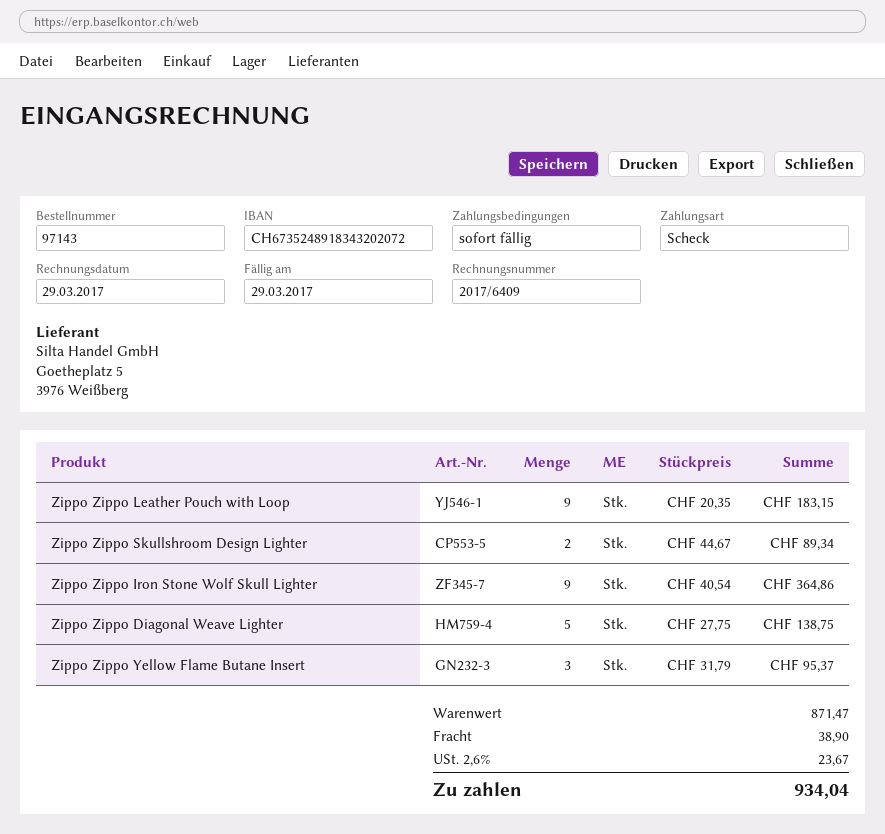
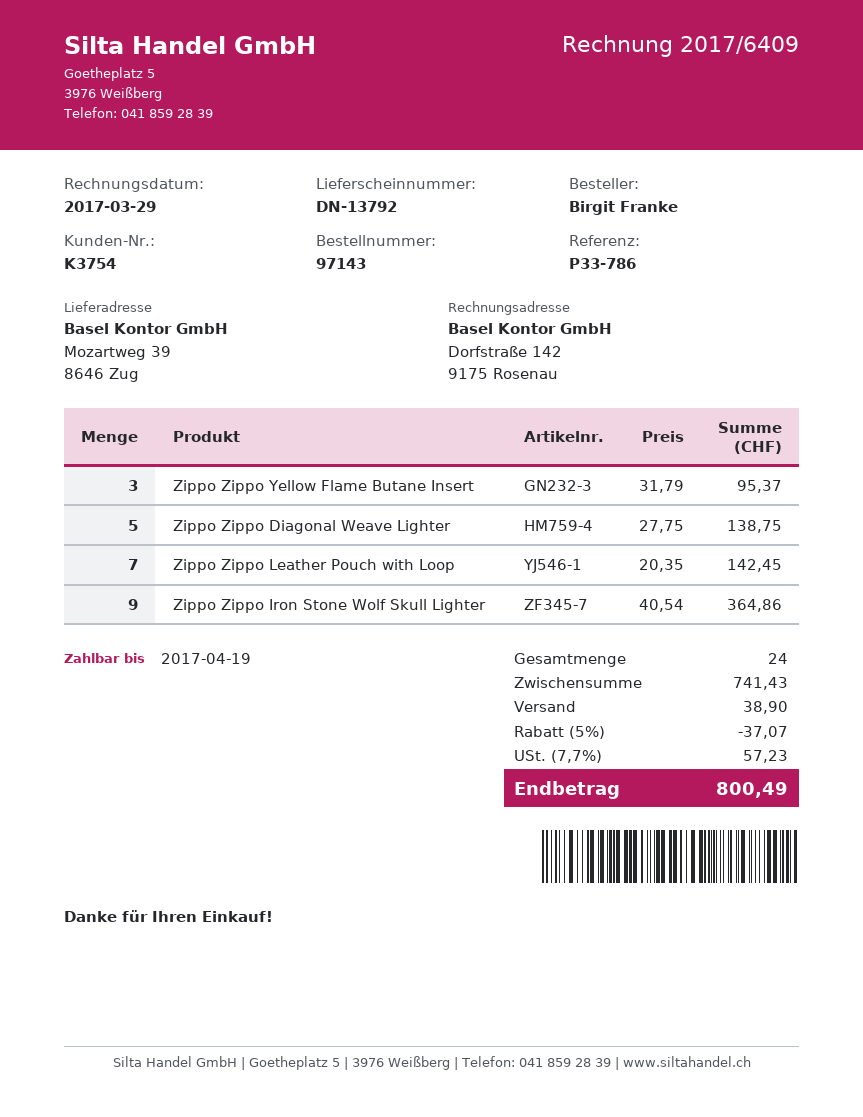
due date: 2017-03-29 -> 2017-04-19
Zippo Zippo Leather Pouch with Loop: 9 x 20.35 = 183.15 -> 7 x 20.35 = 142.45
Zippo Zippo Skullshroom Design Lighter: 2 x 44.67 = 89.34 -> none
subtotal: 871.47 -> 741.43
discount: none -> 5% = 37.07
tax: 2.6% = 23.67 -> 7.7% = 57.23
total: 934.04 -> 800.49

